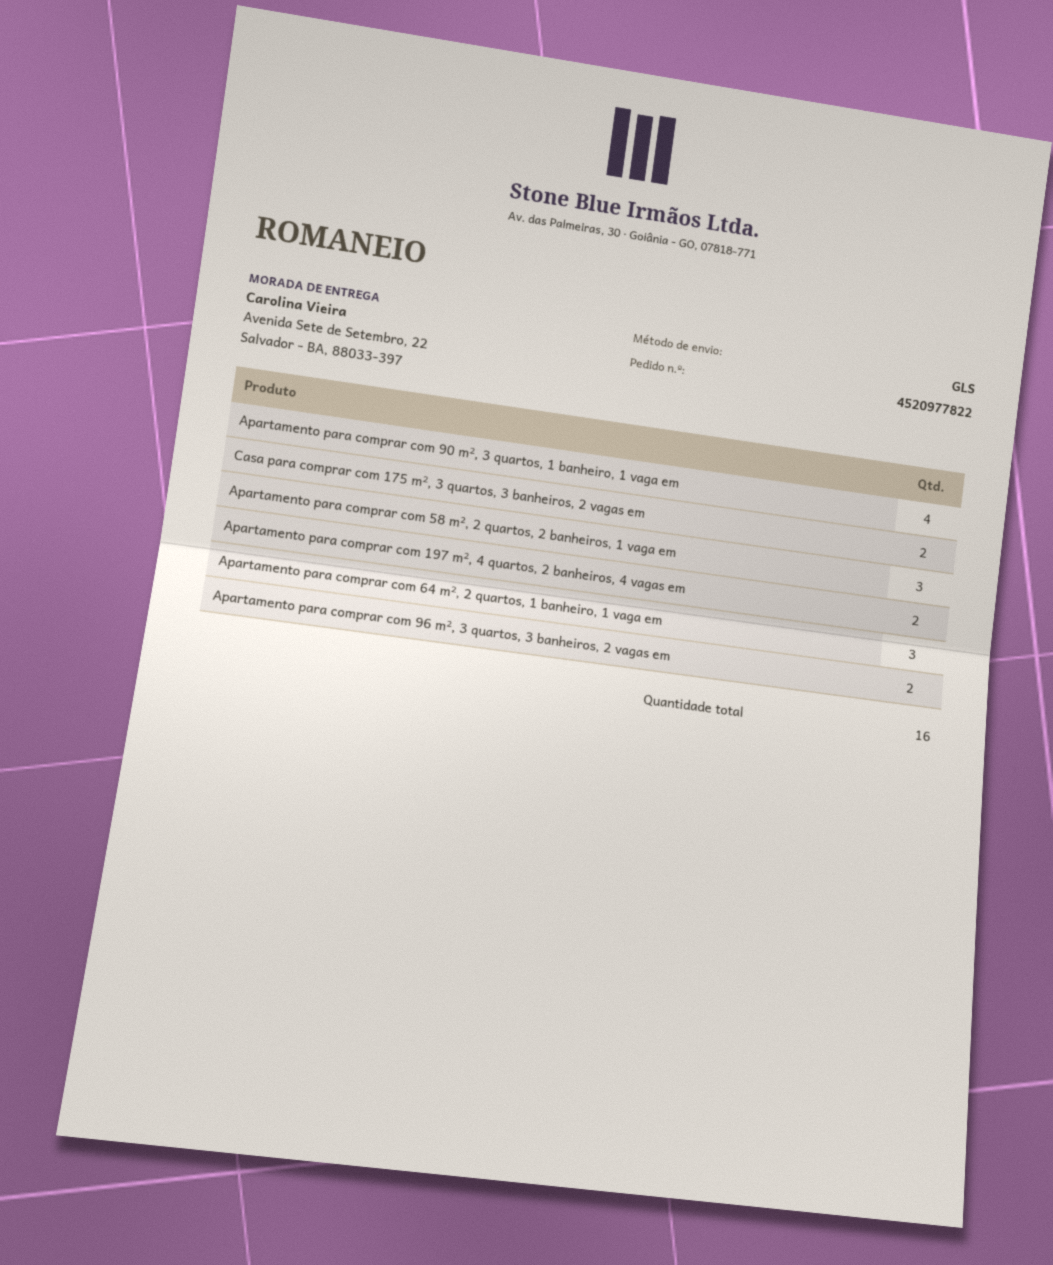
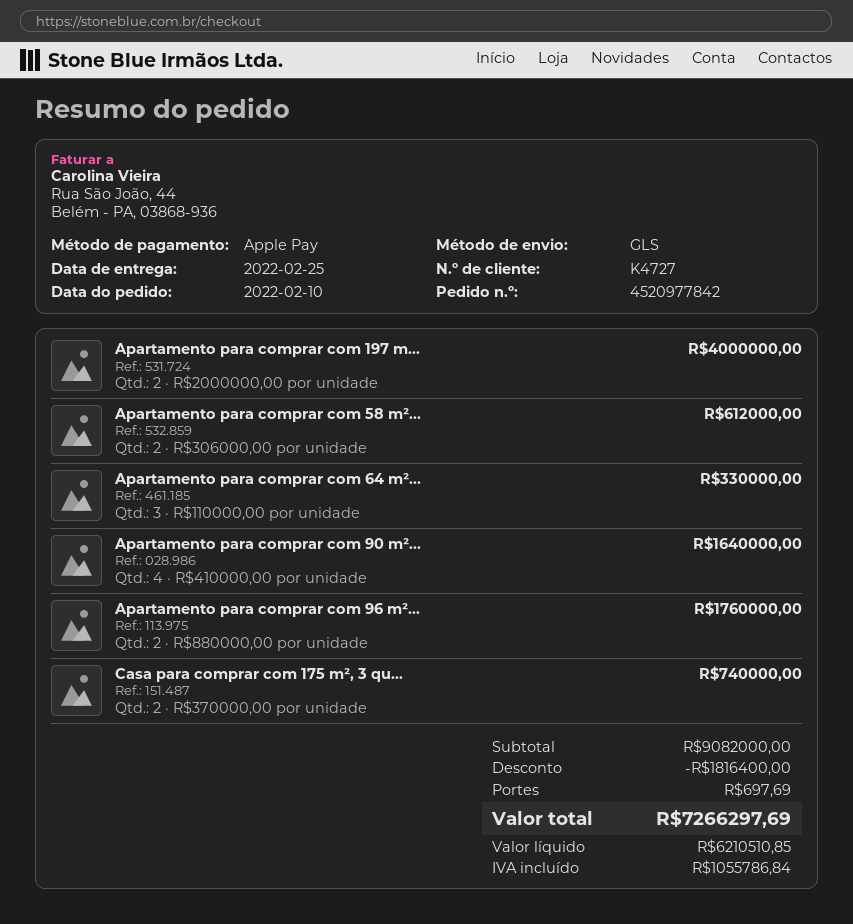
order number: 4520977822 -> 4520977842
Apartamento para comprar com 58 m², 2 quartos, 2 banheiros, 1 vaga em: 3 -> 2

